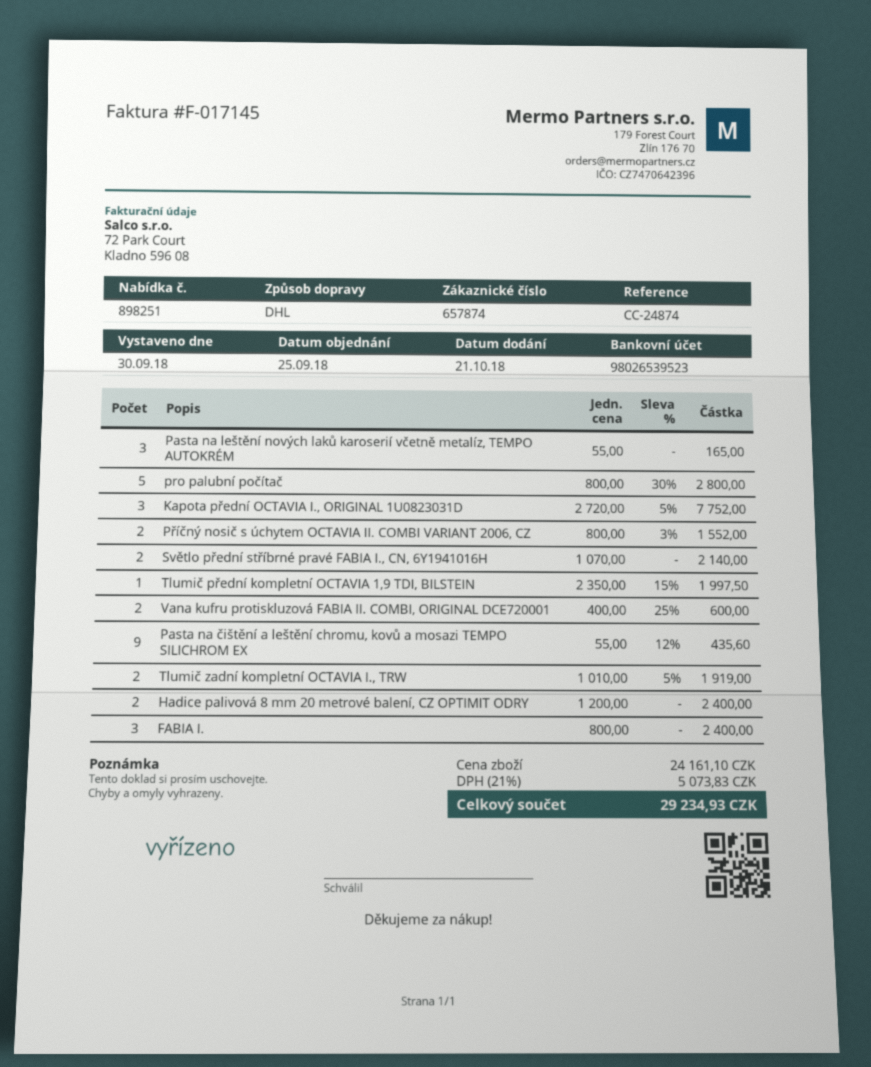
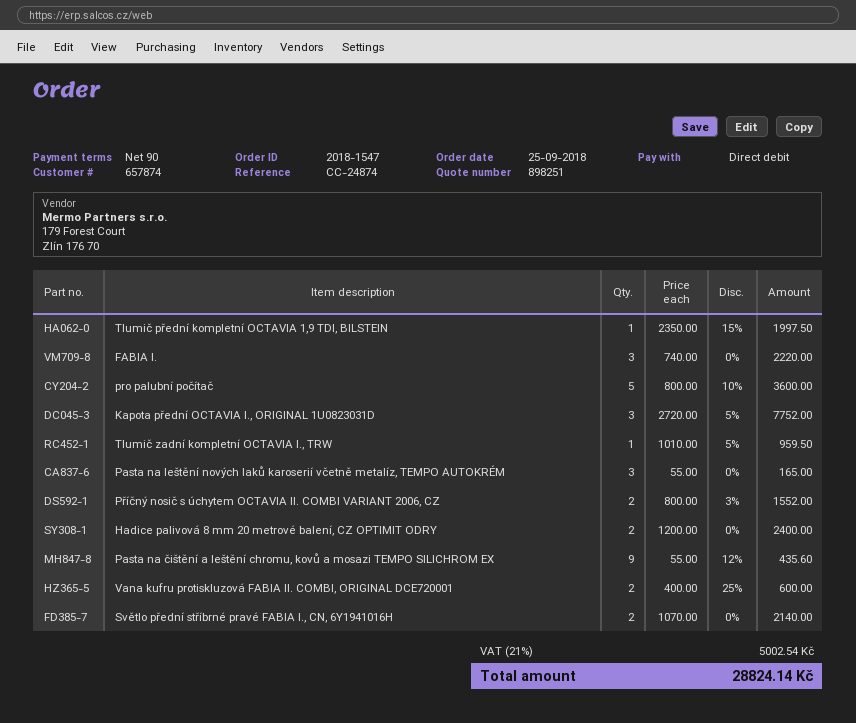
pro palubní počítač: 5 x 800.00 - 30% = 2800.00 -> 5 x 800.00 - 10% = 3600.00
Tlumič zadní kompletní OCTAVIA I., TRW: 2 x 1010.00 - 5% = 1919.00 -> 1 x 1010.00 - 5% = 959.50
FABIA I.: 3 x 800.00 = 2400.00 -> 3 x 740.00 = 2220.00
tax: 21% = 5073.83 -> 21% = 5002.54
total: 29234.93 -> 28824.14

